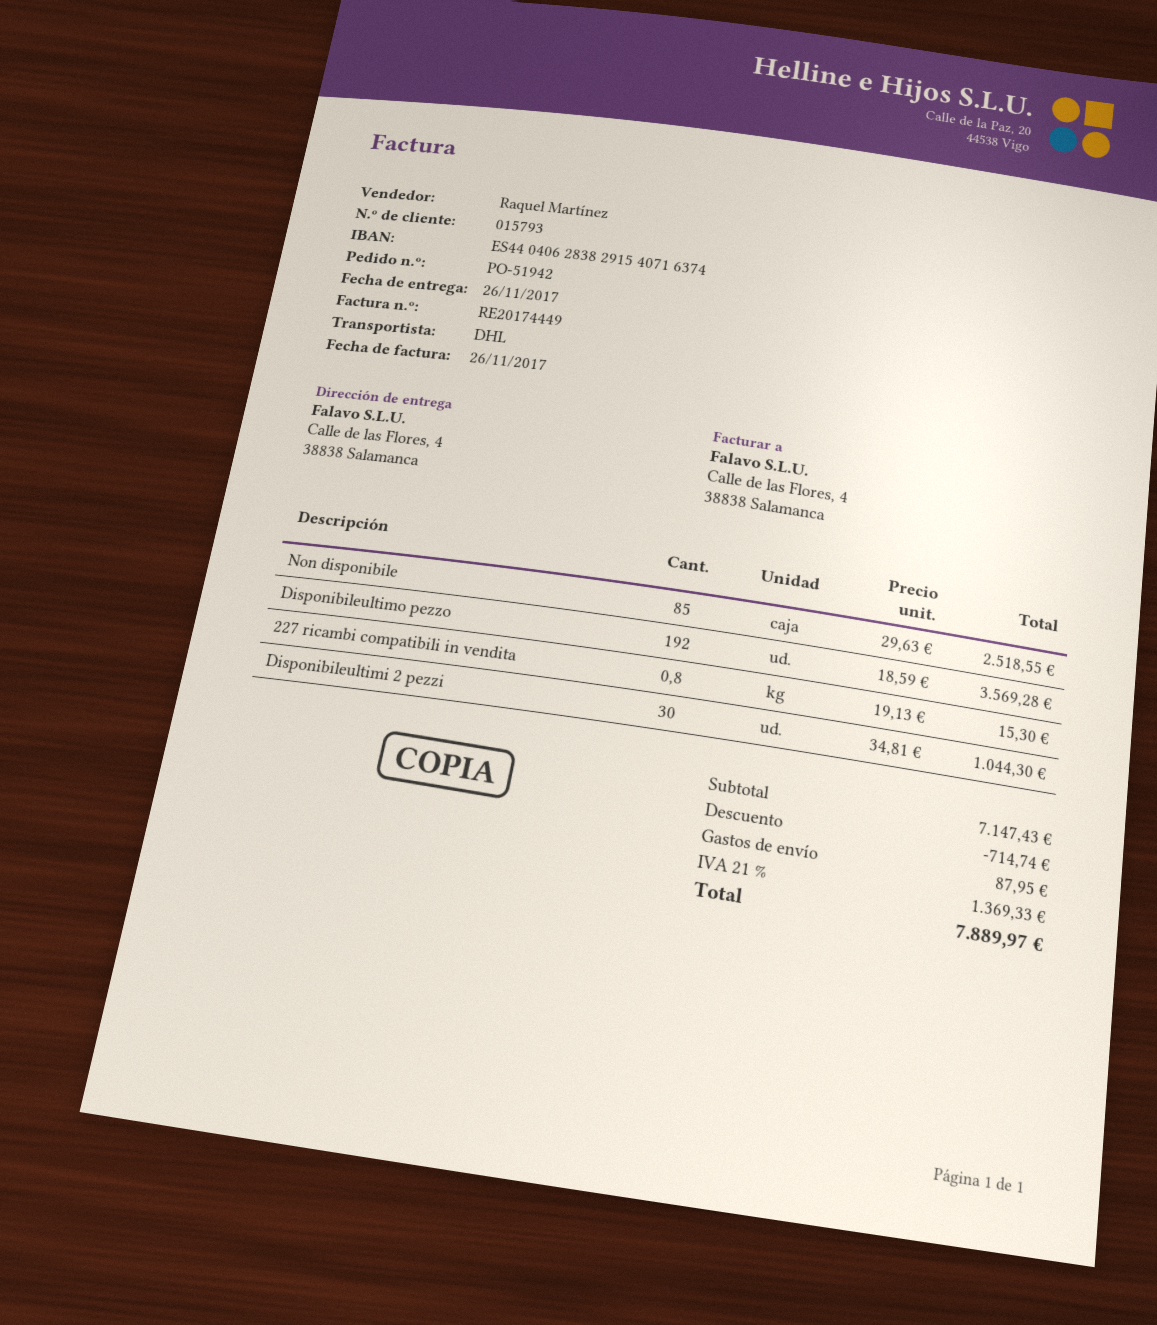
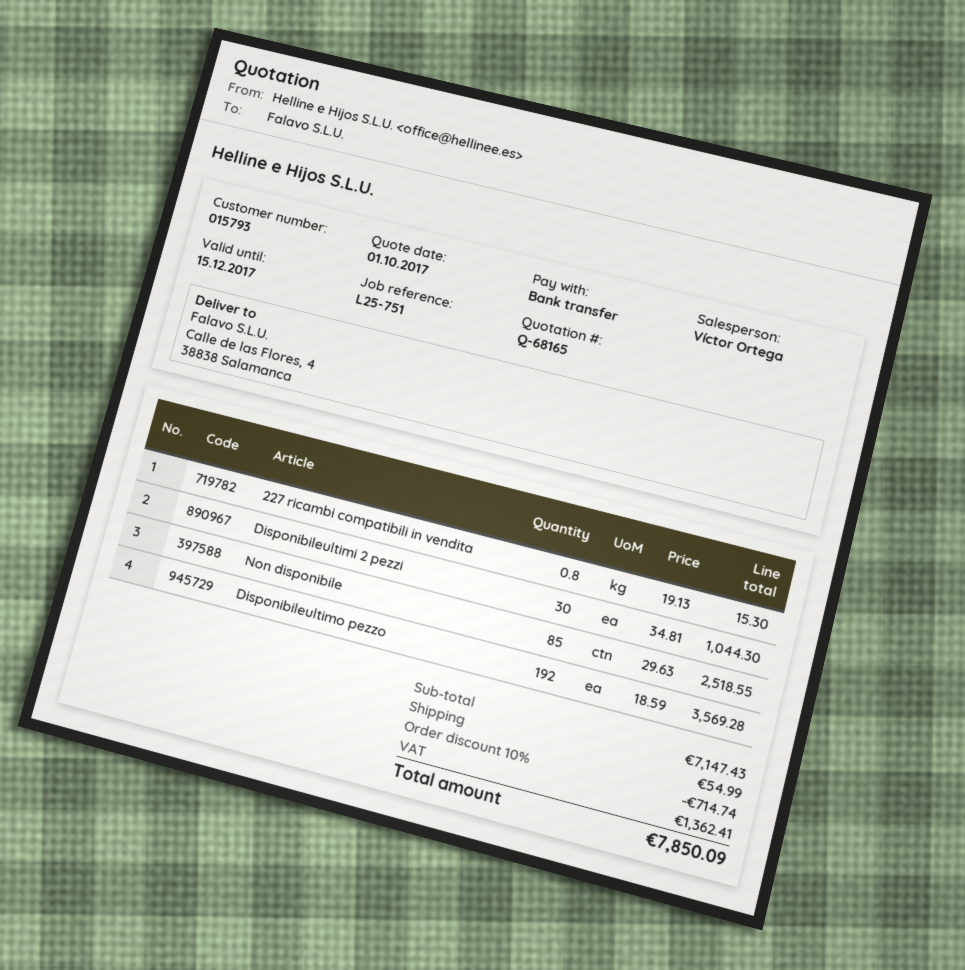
sales rep: Raquel Martínez -> Víctor Ortega
shipping: 87.95 -> 54.99
tax: 1369.33 -> 1362.41
total: 7889.97 -> 7850.09

